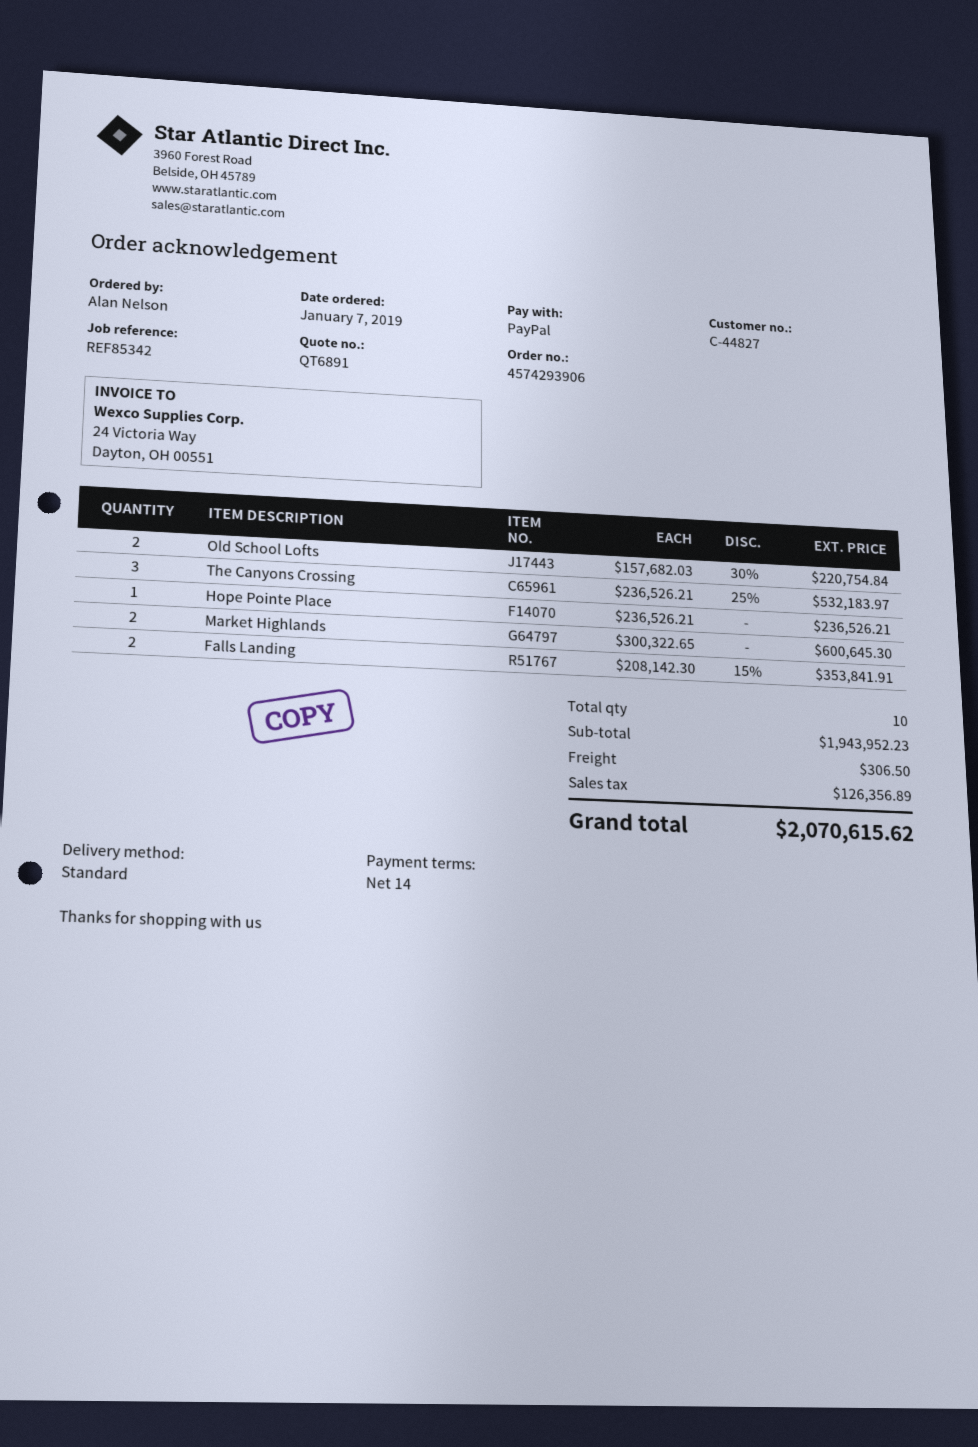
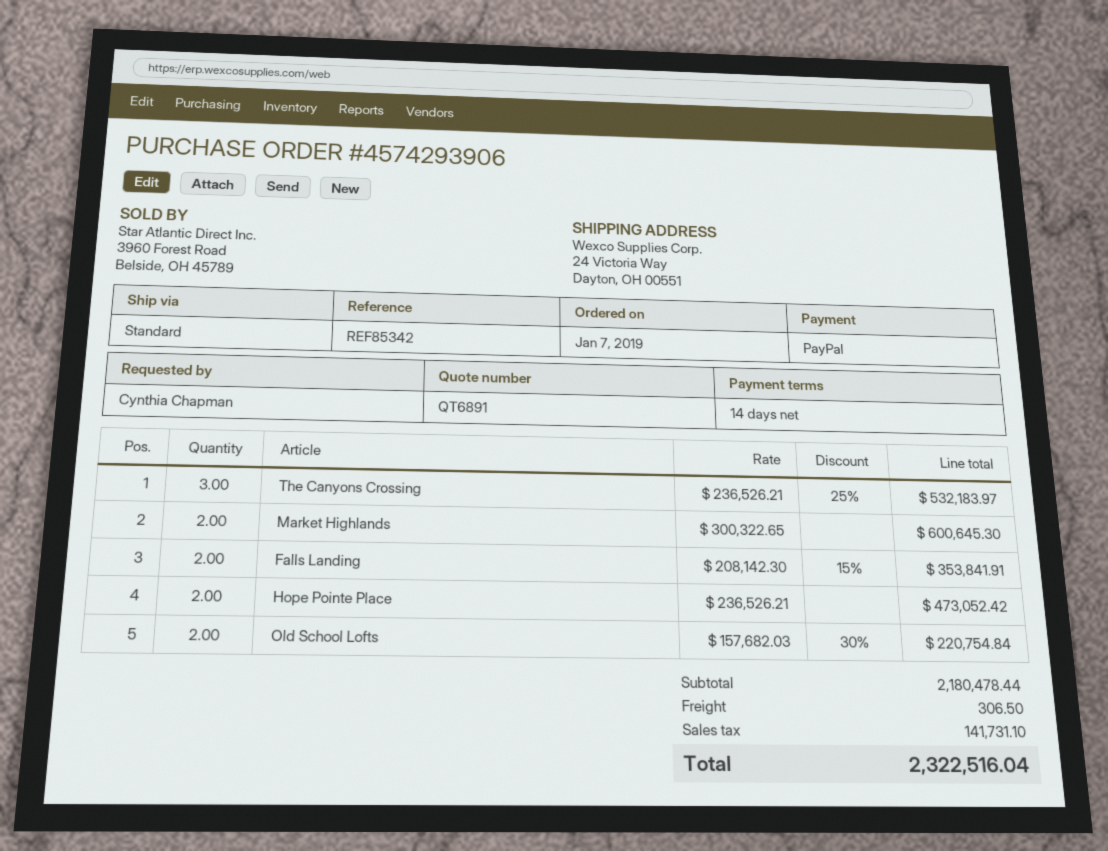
ordered by: Alan Nelson -> Cynthia Chapman
Hope Pointe Place: 1 x 236526.21 = 236526.21 -> 2 x 236526.21 = 473052.42
subtotal: 1943952.23 -> 2180478.44
tax: 126356.89 -> 141731.10
total: 2070615.62 -> 2322516.04

